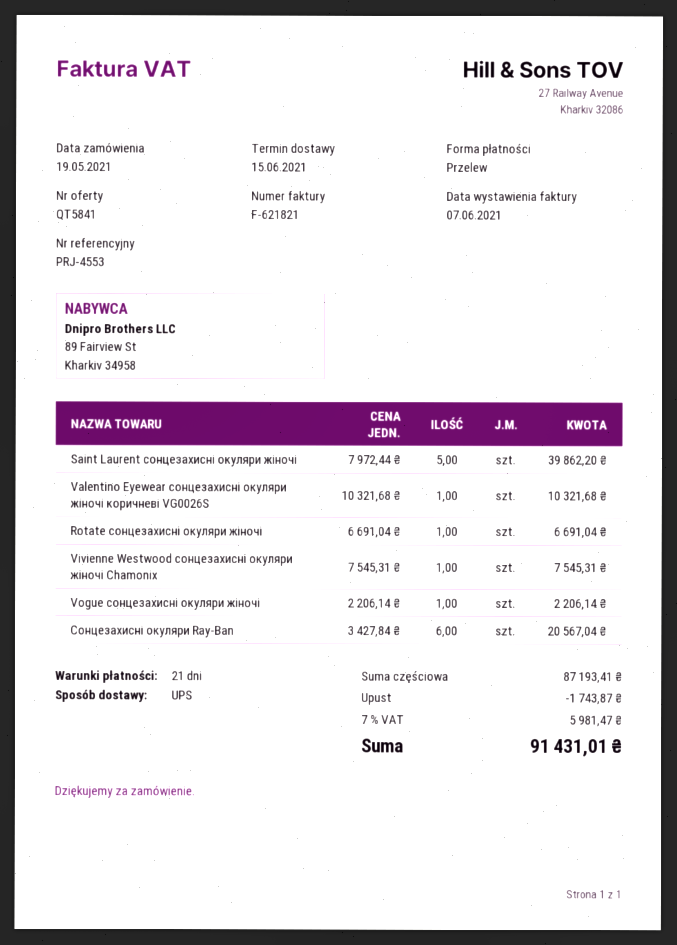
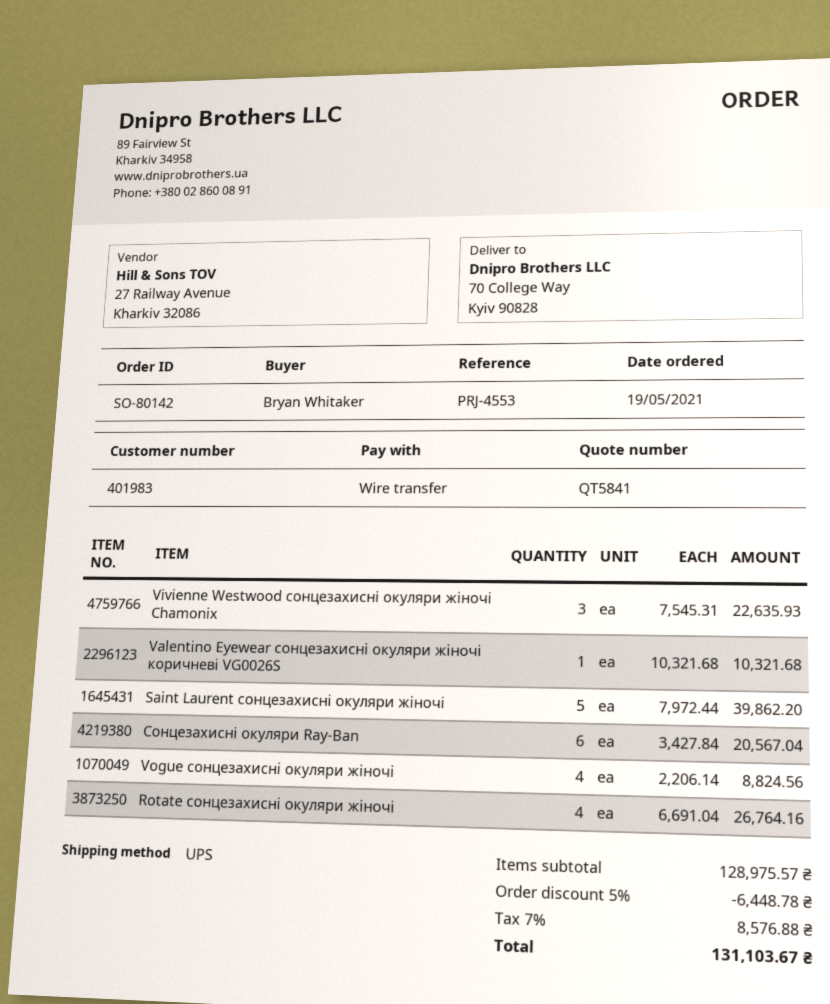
Rotate сонцезахисні окуляри жіночі: 1 x 6691.04 = 6691.04 -> 4 x 6691.04 = 26764.16
Vivienne Westwood сонцезахисні окуляри жіночі Chamonix: 1 x 7545.31 = 7545.31 -> 3 x 7545.31 = 22635.93
Vogue сонцезахисні окуляри жіночі: 1 x 2206.14 = 2206.14 -> 4 x 2206.14 = 8824.56
subtotal: 87193.41 -> 128975.57
discount: 1743.87 -> 6448.78
tax: 7% = 5981.47 -> 7% = 8576.88
total: 91431.01 -> 131103.67

